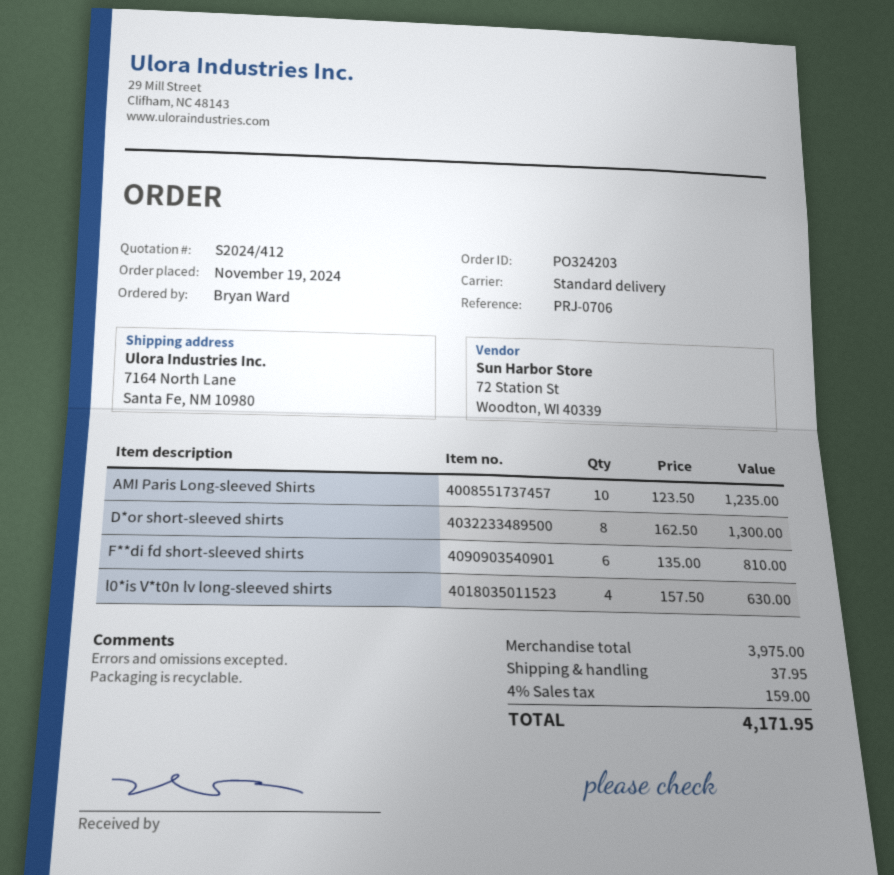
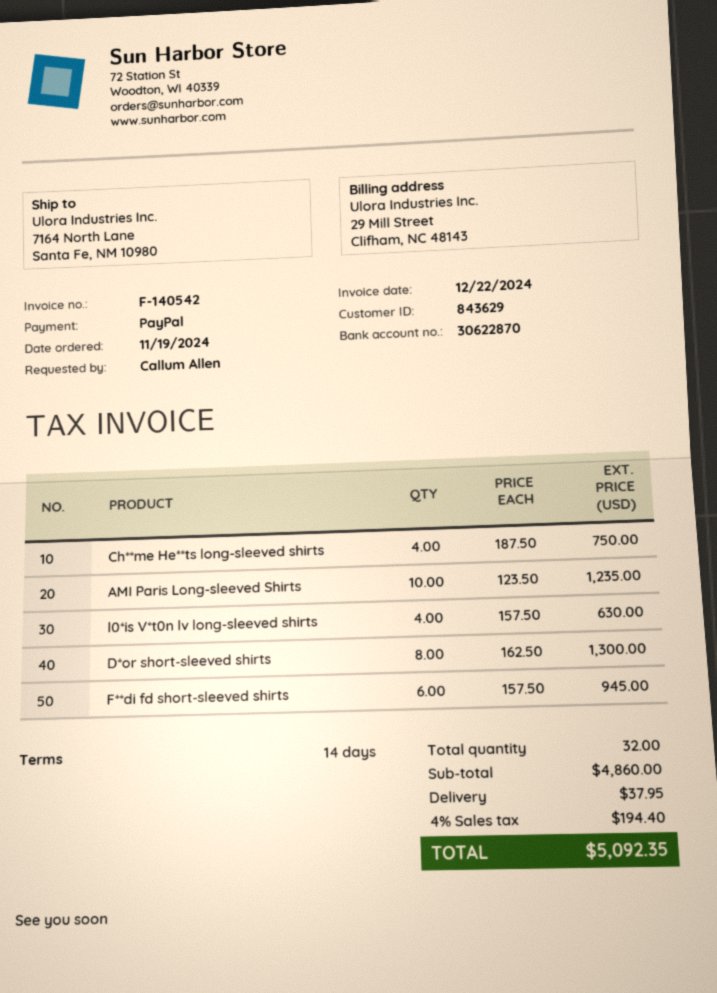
ordered by: Bryan Ward -> Callum Allen
F**di fd short-sleeved shirts: 6 x 135.00 = 810.00 -> 6 x 157.50 = 945.00
Ch**me He**ts long-sleeved shirts: none -> 4 x 187.50 = 750.00
subtotal: 3975.00 -> 4860.00
tax: 4% = 159.00 -> 4% = 194.40
total: 4171.95 -> 5092.35

